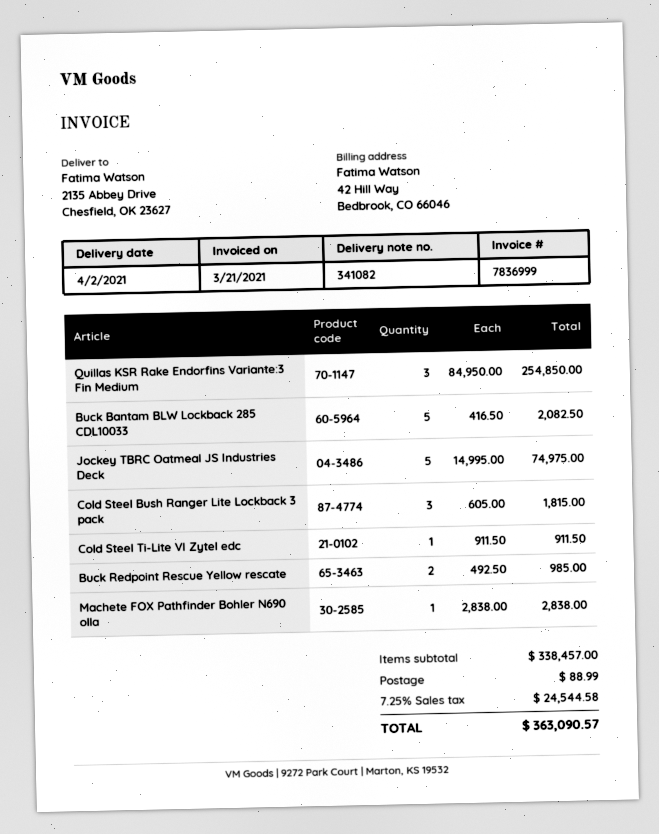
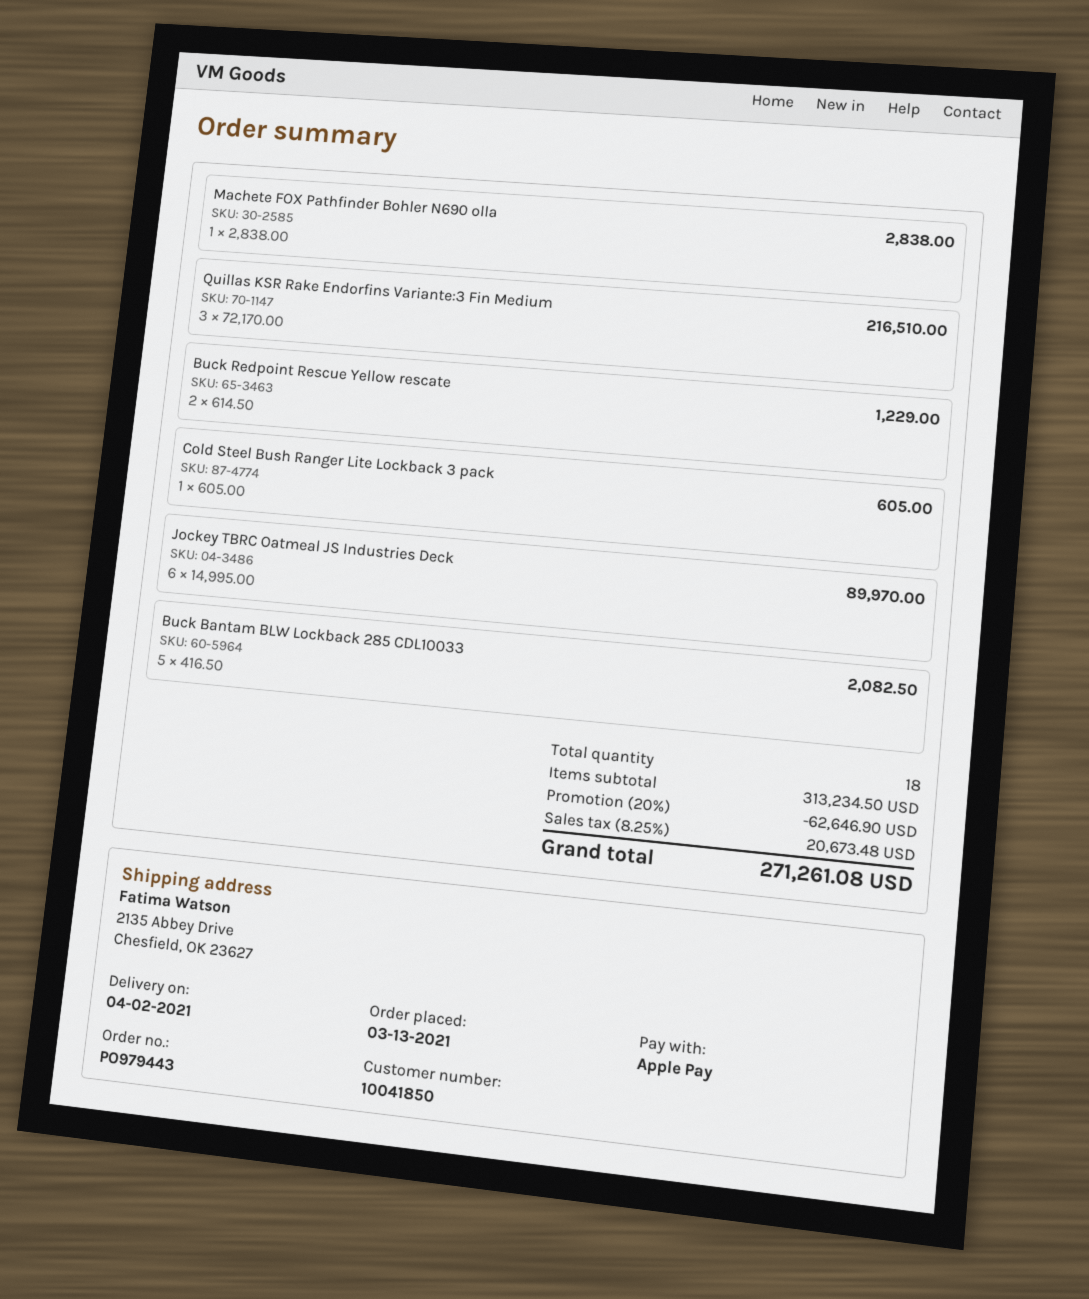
Quillas KSR Rake Endorfins Variante:3 Fin Medium: 3 x 84950.00 = 254850.00 -> 3 x 72170.00 = 216510.00
Jockey TBRC Oatmeal JS Industries Deck: 5 x 14995.00 = 74975.00 -> 6 x 14995.00 = 89970.00
Cold Steel Bush Ranger Lite Lockback 3 pack: 3 x 605.00 = 1815.00 -> 1 x 605.00 = 605.00
Cold Steel Ti-Lite VI Zytel edc: 1 x 911.50 = 911.50 -> none
Buck Redpoint Rescue Yellow rescate: 2 x 492.50 = 985.00 -> 2 x 614.50 = 1229.00
subtotal: 338457.00 -> 313234.50
discount: none -> 20% = 62646.90
shipping: 88.99 -> none
tax: 7.25% = 24544.58 -> 8.25% = 20673.48
total: 363090.57 -> 271261.08

